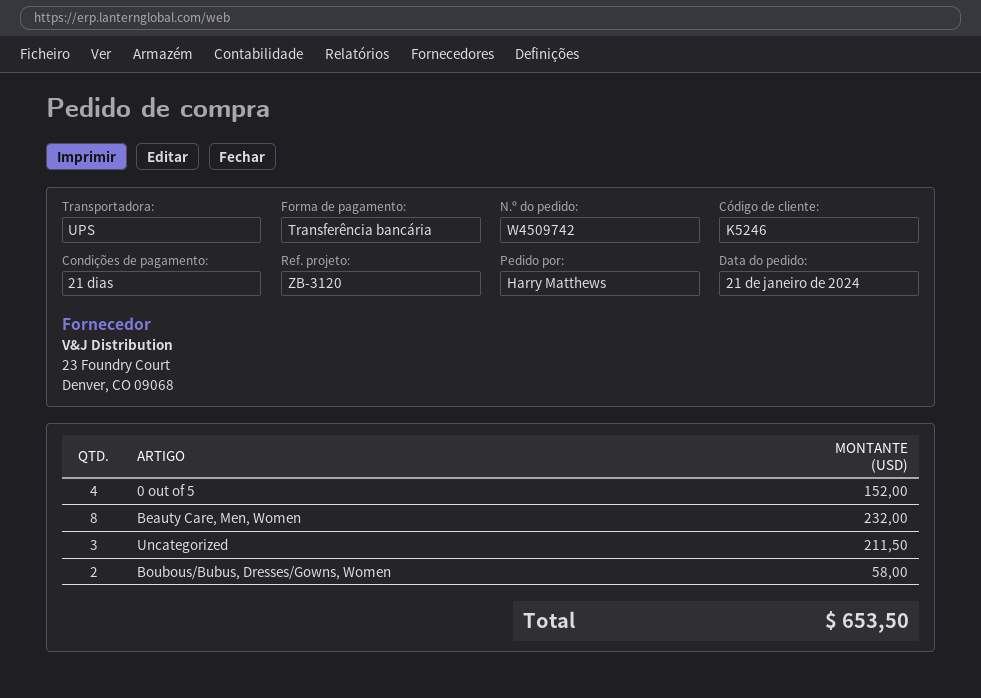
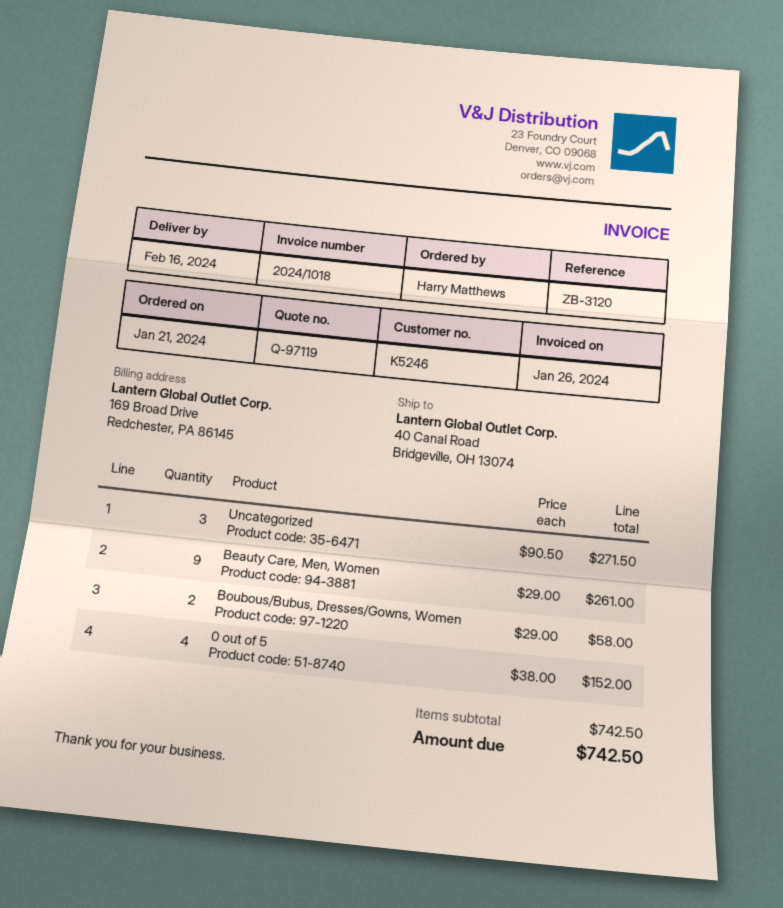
Beauty Care, Men, Women: 8 for 232.00 -> 9 for 261.00
Uncategorized: 3 for 211.50 -> 3 for 271.50
total: 653.50 -> 742.50

